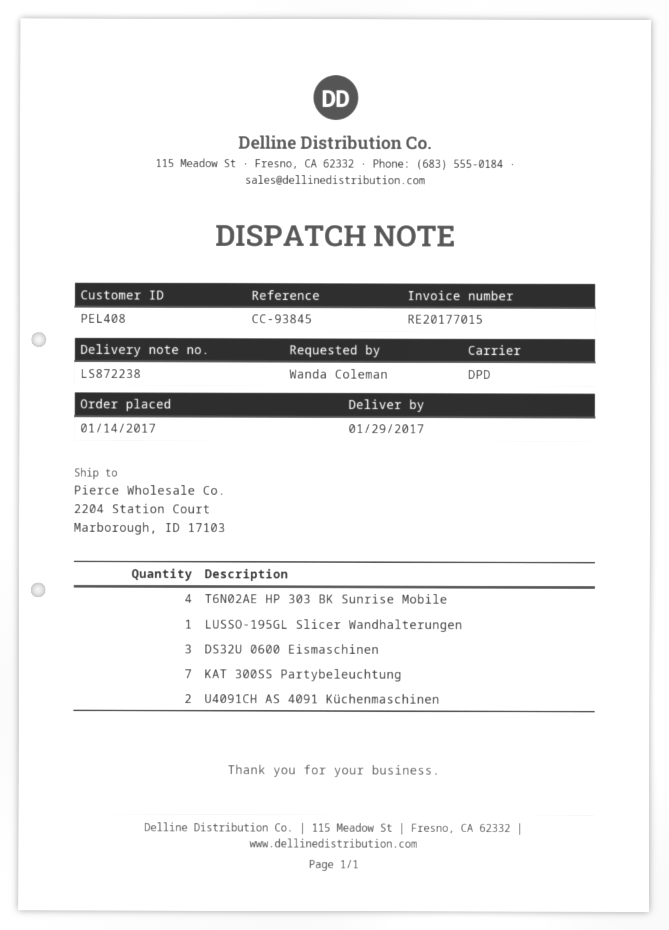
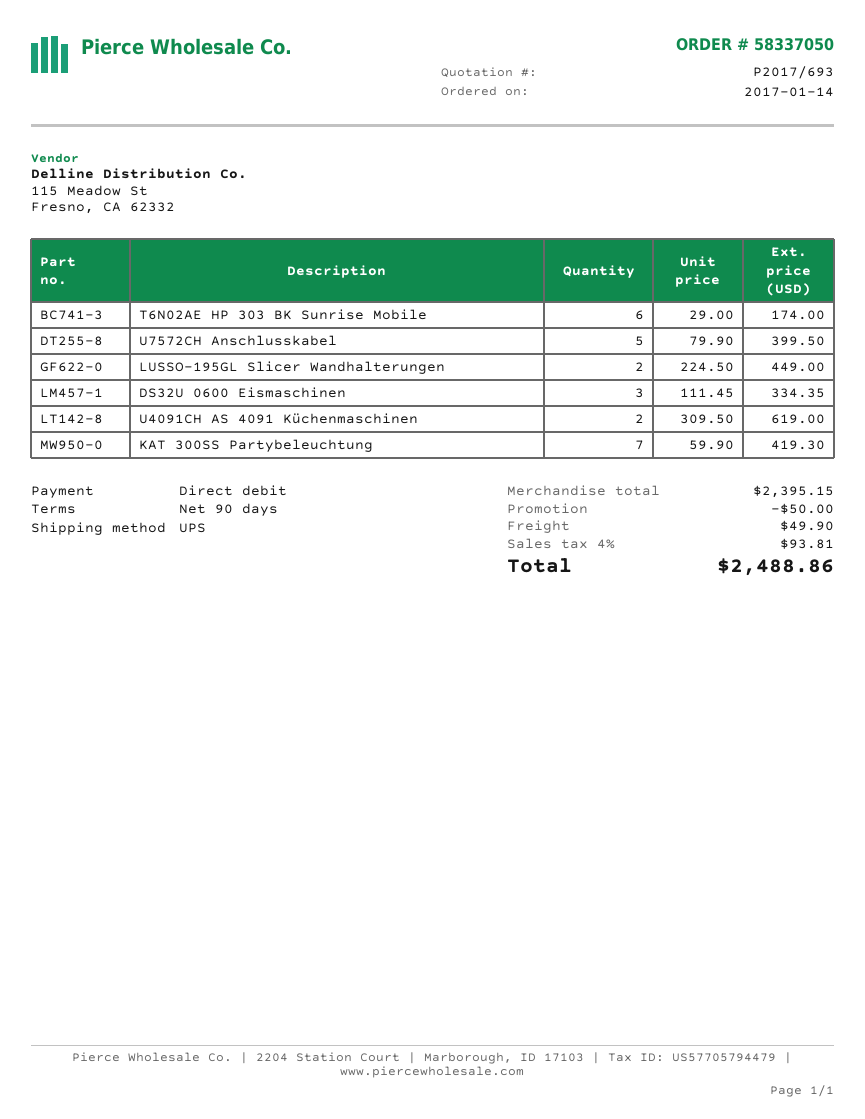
shipping method: DPD -> UPS
T6N02AE HP 303 BK Sunrise Mobile: 4 -> 6
LUSSO-195GL Slicer Wandhalterungen: 1 -> 2
U7572CH Anschlusskabel: none -> 5

